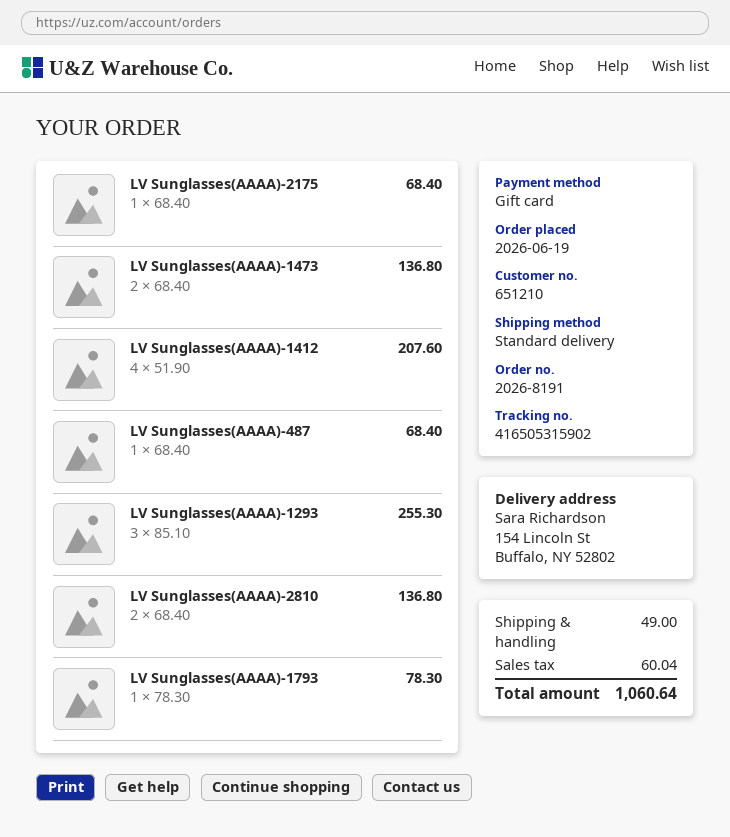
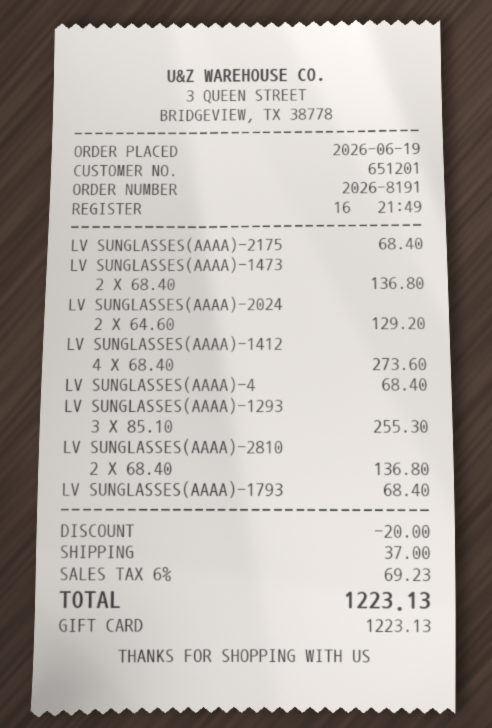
customer number: 651210 -> 651201
LV Sunglasses(AAAA)-1412: 4 x 51.90 = 207.60 -> 4 x 68.40 = 273.60
LV Sunglasses(AAAA)-1793: 1 x 78.30 = 78.30 -> 1 x 68.40 = 68.40
LV SUNGLASSES(AAAA)-2024: none -> 2 x 64.60 = 129.20
discount: none -> 20.00
shipping: 49.00 -> 37.00
tax: 60.04 -> 69.23
total: 1060.64 -> 1223.13

